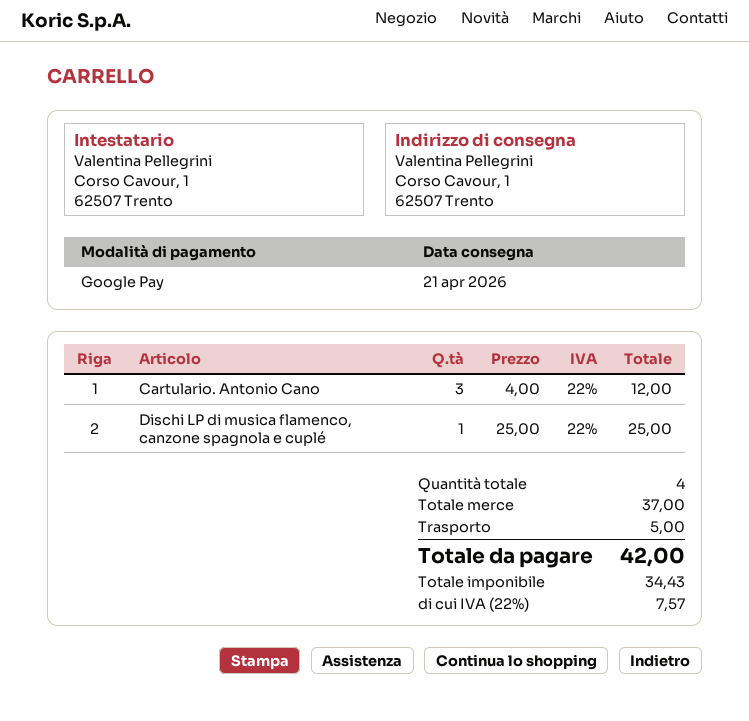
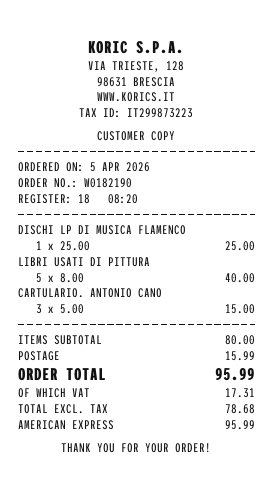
payment method: Google Pay -> American Express
Cartulario. Antonio Cano: 3 x 4.00 = 12.00 -> 3 x 5.00 = 15.00
LIBRI USATI DI PITTURA: none -> 5 x 8.00 = 40.00
subtotal: 37.00 -> 80.00
shipping: 5.00 -> 15.99
net: 34.43 -> 78.68
tax: 7.57 -> 17.31
total: 42.00 -> 95.99

